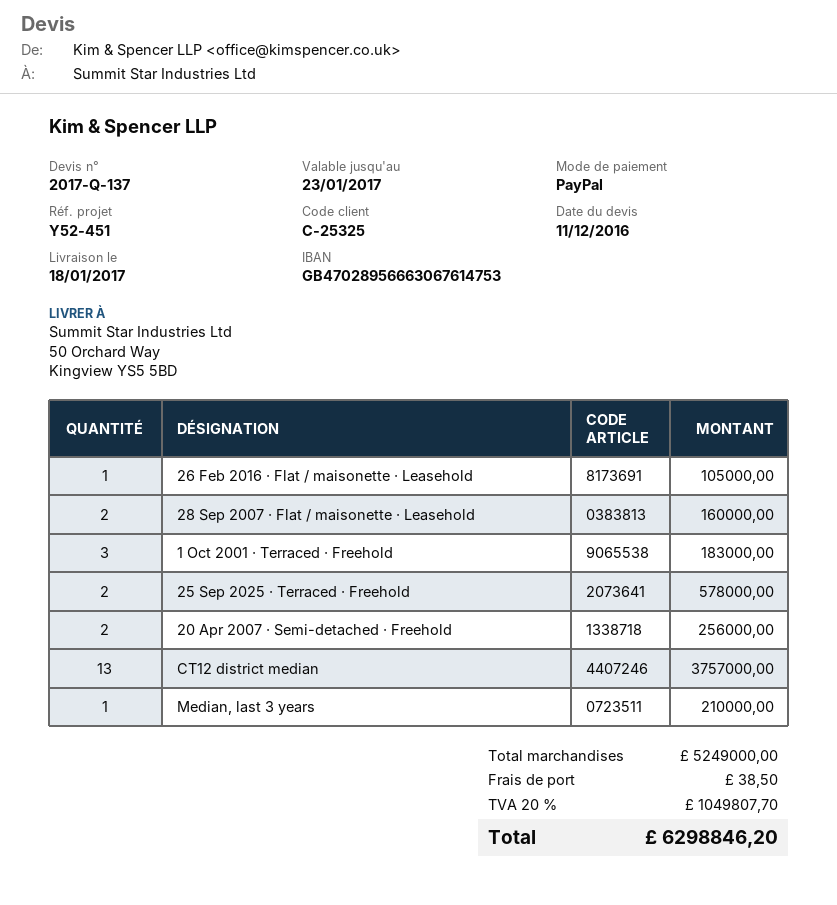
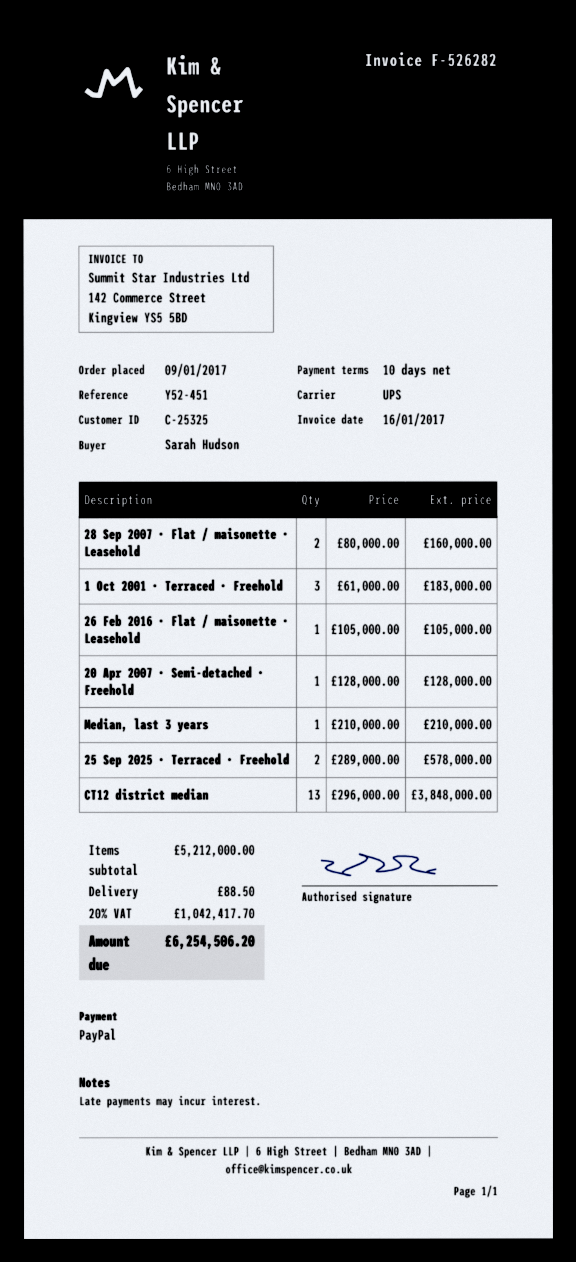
20 Apr 2007 · Semi-detached · Freehold: 2 for 256000.00 -> 1 for 128000.00
CT12 district median: 13 for 3757000.00 -> 13 for 3848000.00
subtotal: 5249000.00 -> 5212000.00
shipping: 38.50 -> 88.50
tax: 20% = 1049807.70 -> 20% = 1042417.70
total: 6298846.20 -> 6254506.20

